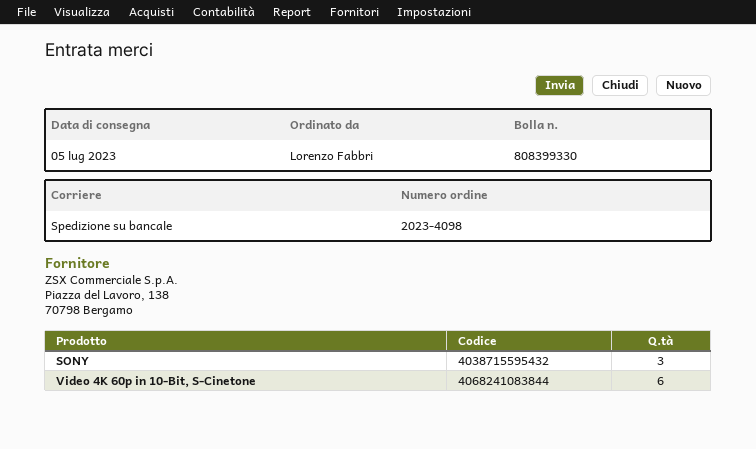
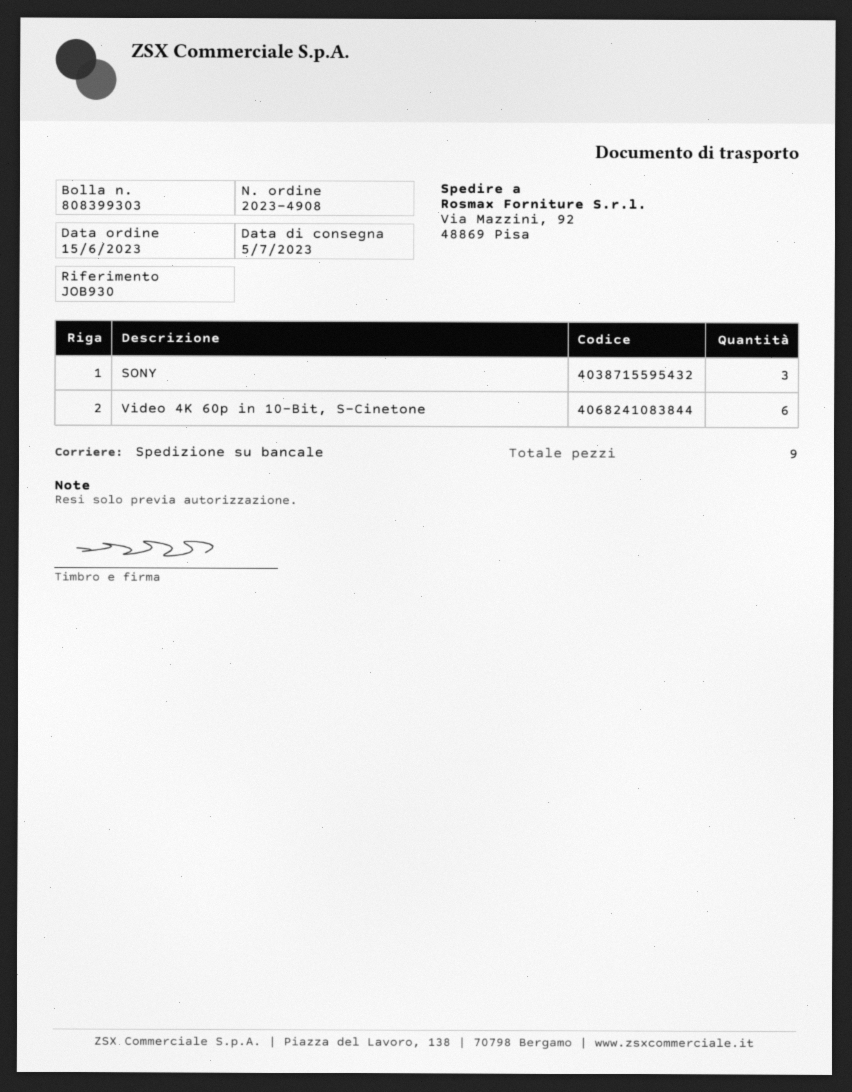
order number: 2023-4098 -> 2023-4908
delivery note number: 808399330 -> 808399303

